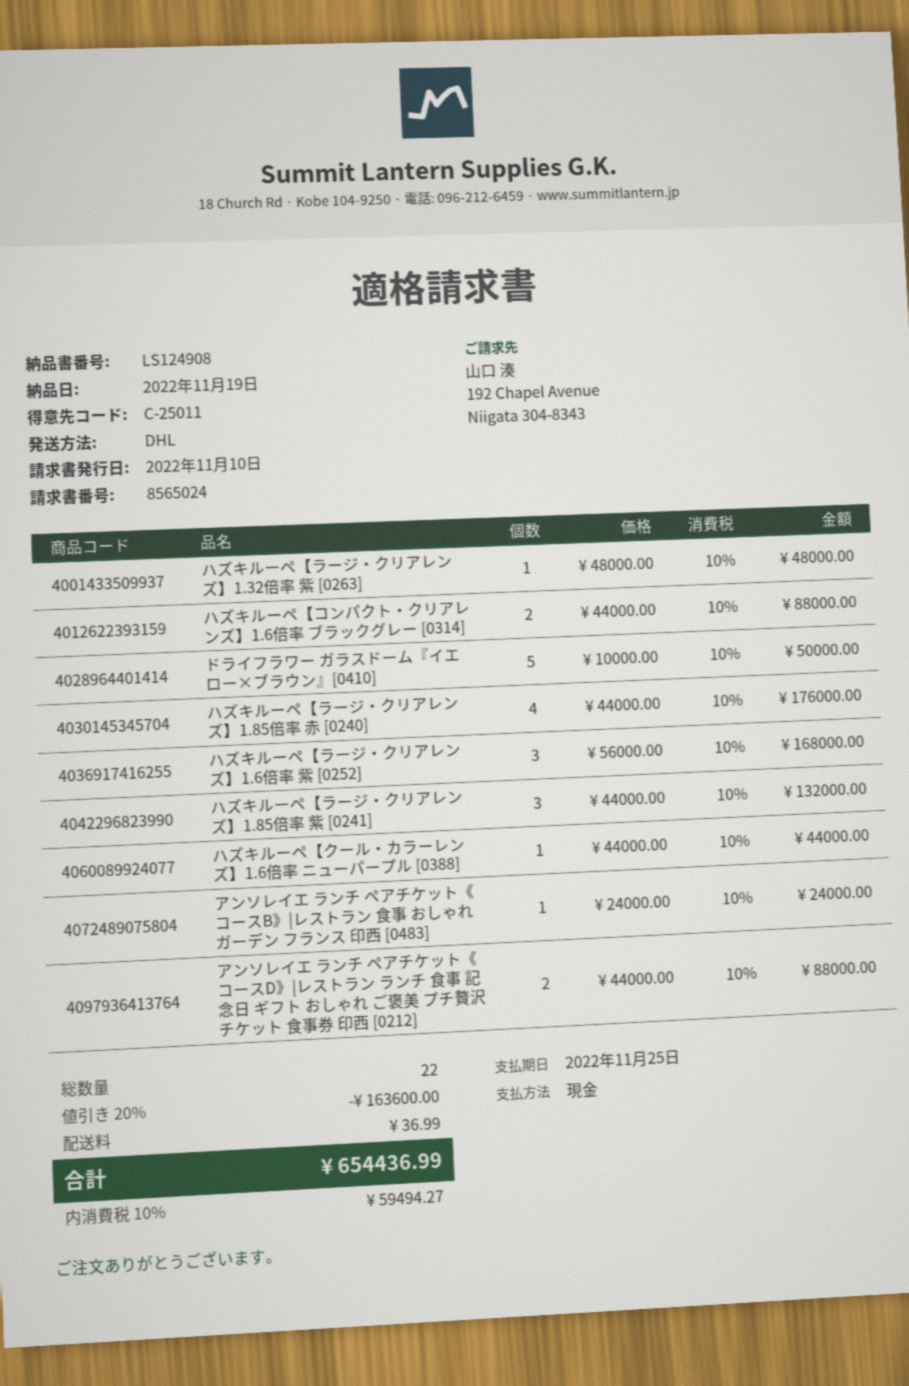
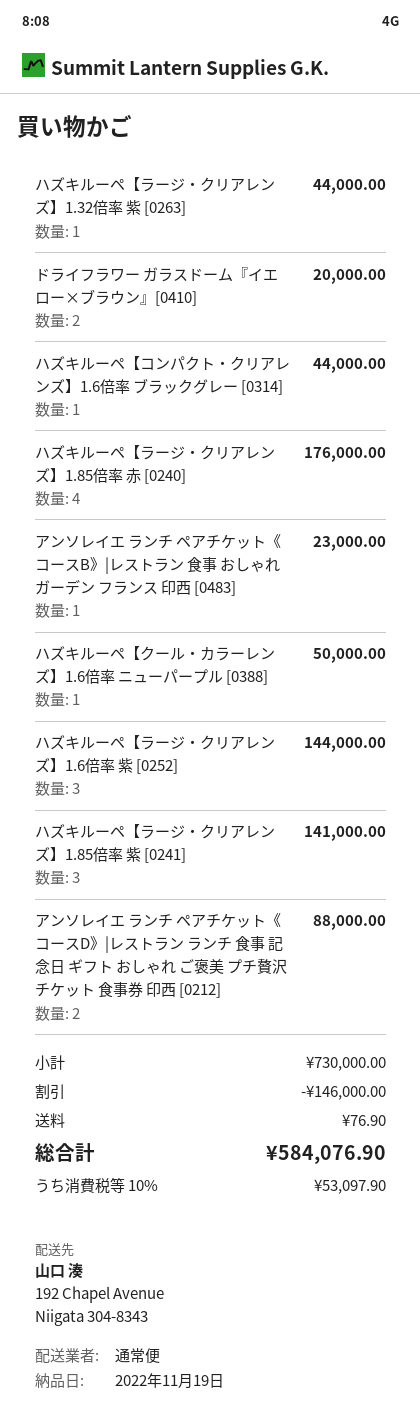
shipping method: DHL -> standard
ハズキルーペ【ラージ・クリアレンズ】1.32倍率 紫 [0263]: 1 for 48000.00 -> 1 for 44000.00
ハズキルーペ【コンパクト・クリアレンズ】1.6倍率 ブラックグレー [0314]: 2 for 88000.00 -> 1 for 44000.00
ドライフラワー ガラスドーム『イエロー×ブラウン』[0410]: 5 for 50000.00 -> 2 for 20000.00
ハズキルーペ【ラージ・クリアレンズ】1.6倍率 紫 [0252]: 3 for 168000.00 -> 3 for 144000.00
ハズキルーペ【ラージ・クリアレンズ】1.85倍率 紫 [0241]: 3 for 132000.00 -> 3 for 141000.00
ハズキルーペ【クール・カラーレンズ】1.6倍率 ニューパープル [0388]: 1 for 44000.00 -> 1 for 50000.00
アンソレイエ ランチ ペアチケット《コースB》|レストラン 食事 おしゃれ ガーデン フランス 印西 [0483]: 1 for 24000.00 -> 1 for 23000.00
discount: 163600.00 -> 146000.00
shipping: 36.99 -> 76.90
tax: 10% = 59494.27 -> 10% = 53097.90
total: 654436.99 -> 584076.90

